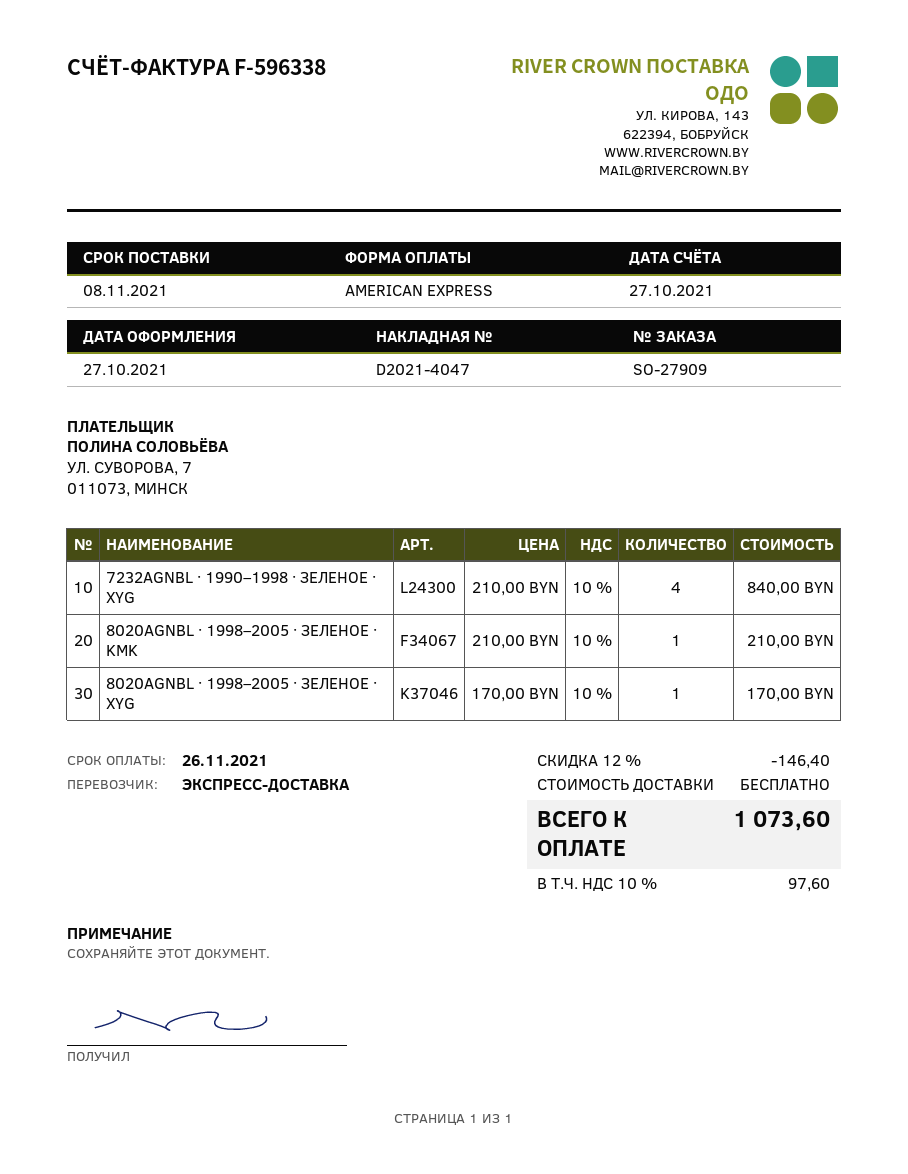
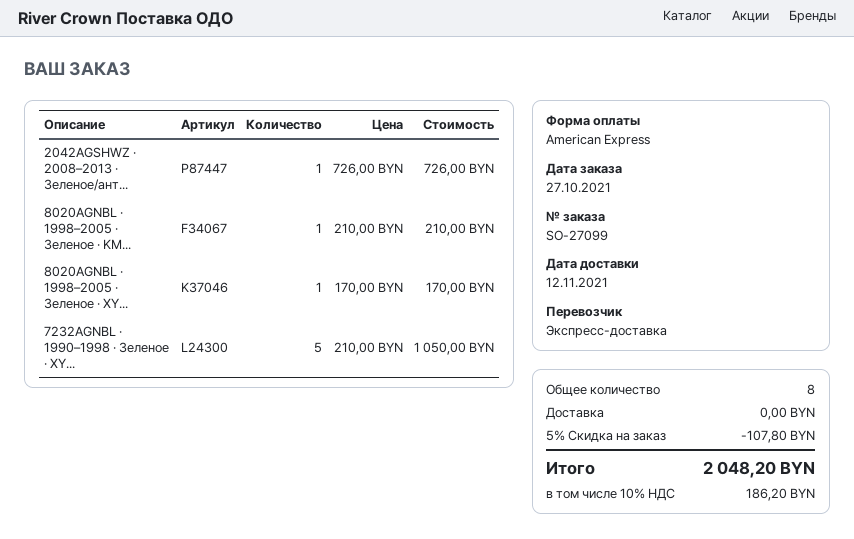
order number: SO-27909 -> SO-27099
delivery date: 2021-11-08 -> 2021-11-12
7232AGNBL · 1990–1998 · ЗЕЛЕНОЕ · XYG: 4 x 210.00 = 840.00 -> 5 x 210.00 = 1050.00
2042AGSHWZ · 2008–2013 · Зеленое/ант...: none -> 1 x 726.00 = 726.00
discount: 12% = 146.40 -> 5% = 107.80
tax: 10% = 97.60 -> 10% = 186.20
total: 1073.60 -> 2048.20

